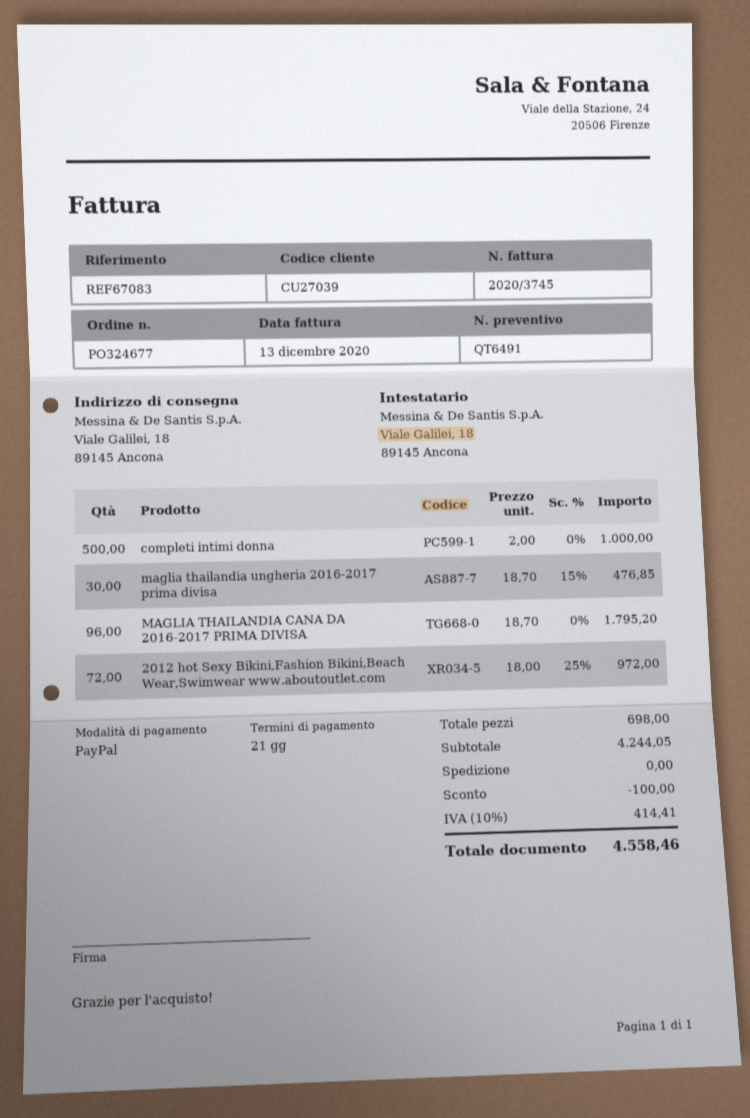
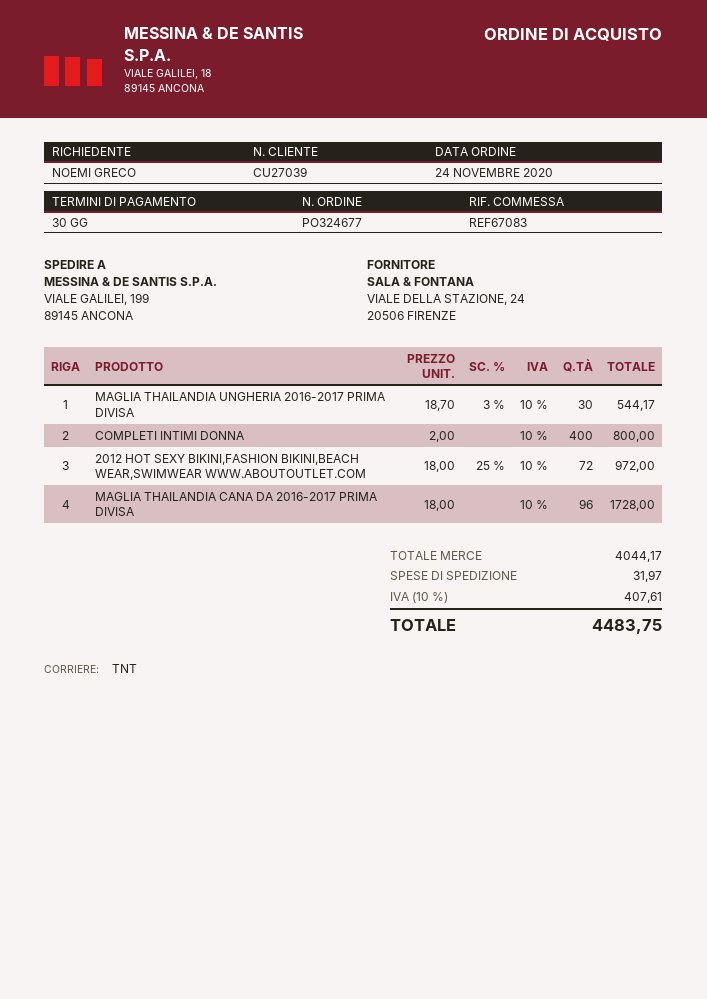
payment terms: 21 days -> 30 days
ship to: Viale Galilei, 18, 89145 Ancona -> VIALE GALILEI, 199, 89145 ANCONA
completi intimi donna: 500 x 2.00 = 1000.00 -> 400 x 2.00 = 800.00
maglia thailandia ungheria 2016-2017 prima divisa: 30 x 18.70 - 15% = 476.85 -> 30 x 18.70 - 3% = 544.17
MAGLIA THAILANDIA CANA DA 2016-2017 PRIMA DIVISA: 96 x 18.70 = 1795.20 -> 96 x 18.00 = 1728.00
subtotal: 4244.05 -> 4044.17
discount: 100.00 -> none
shipping: 0.00 -> 31.97
tax: 10% = 414.41 -> 10% = 407.61
total: 4558.46 -> 4483.75

